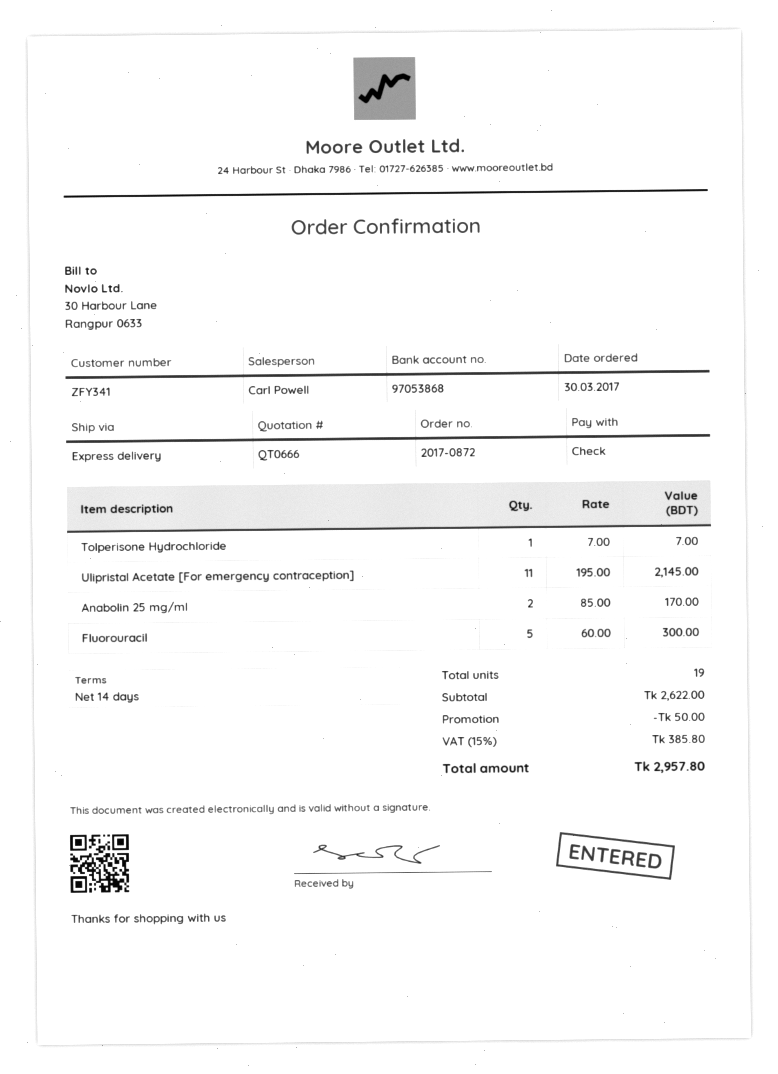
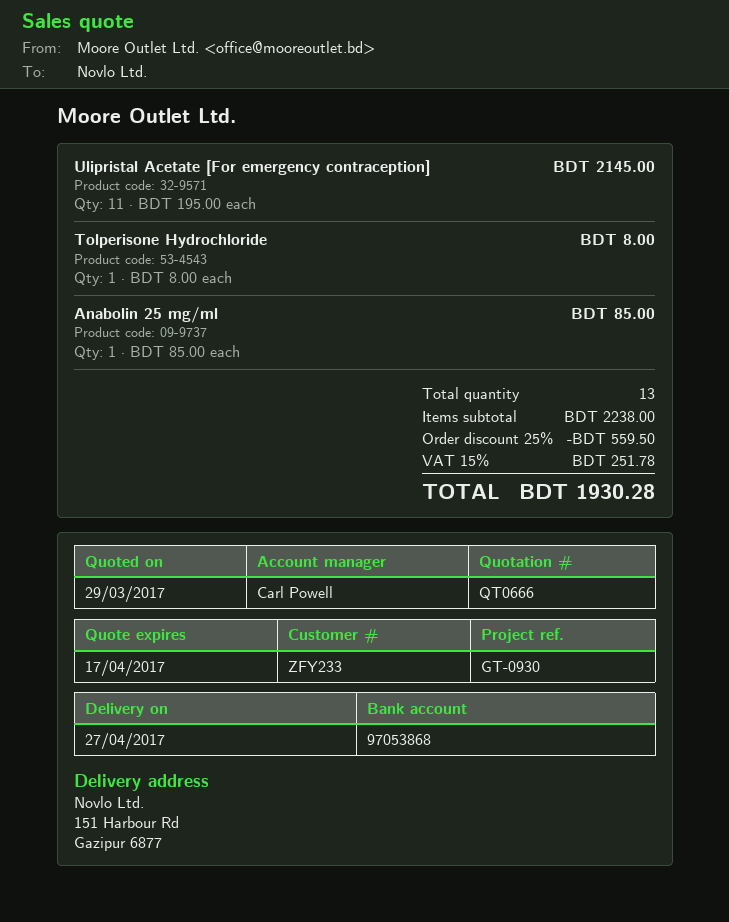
customer number: ZFY341 -> ZFY233
Tolperisone Hydrochloride: 1 x 7.00 = 7.00 -> 1 x 8.00 = 8.00
Anabolin 25 mg/ml: 2 x 85.00 = 170.00 -> 1 x 85.00 = 85.00
Fluorouracil: 5 x 60.00 = 300.00 -> none
total quantity: 19 -> 13
subtotal: 2622.00 -> 2238.00
discount: 50.00 -> 559.50
tax: 15% = 385.80 -> 15% = 251.78
total: 2957.80 -> 1930.28

